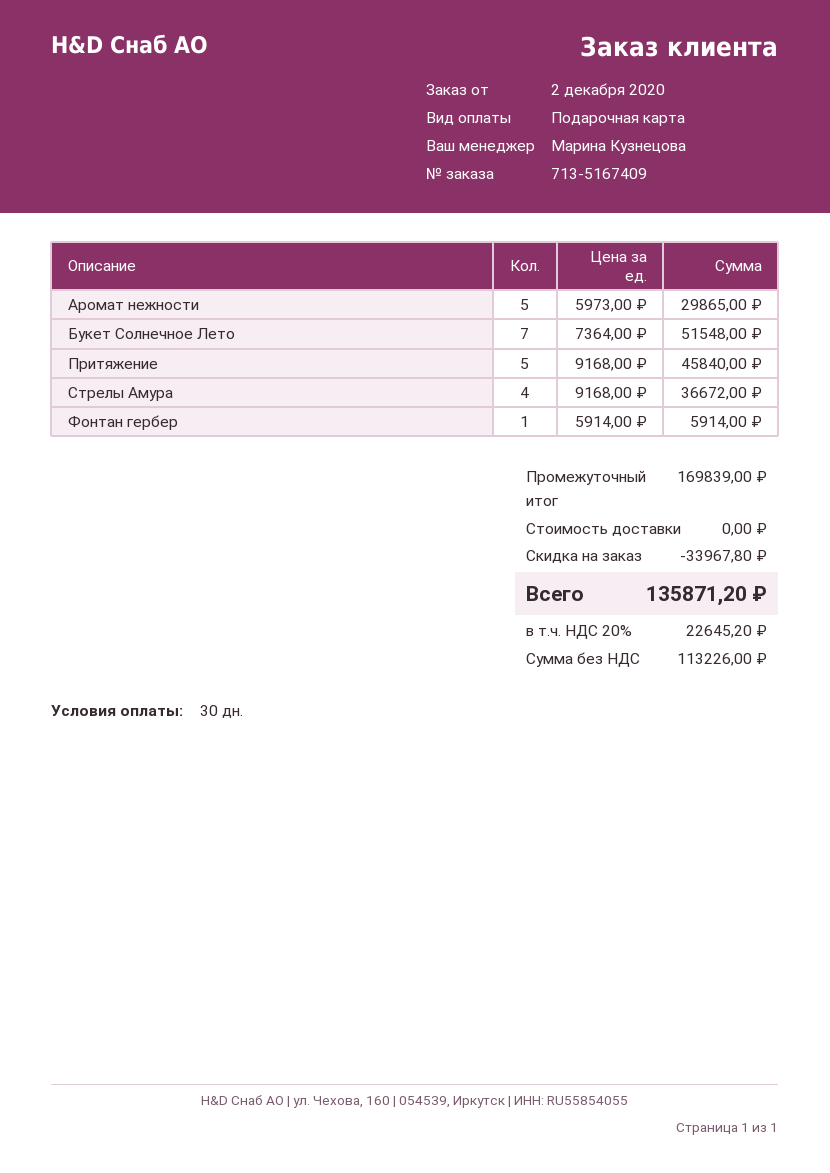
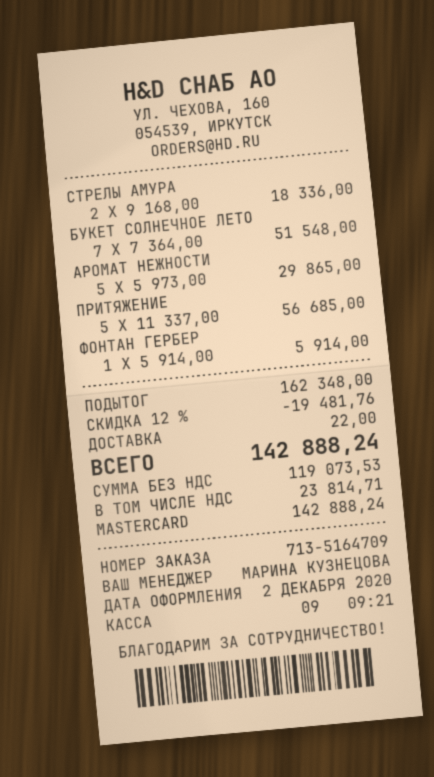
order number: 713-5167409 -> 713-5164709
payment method: gift card -> Mastercard
Притяжение: 5 x 9168.00 = 45840.00 -> 5 x 11337.00 = 56685.00
Стрелы Амура: 4 x 9168.00 = 36672.00 -> 2 x 9168.00 = 18336.00
subtotal: 169839.00 -> 162348.00
discount: 33967.80 -> 19481.76
shipping: 0.00 -> 22.00
net: 113226.00 -> 119073.53
tax: 22645.20 -> 23814.71
total: 135871.20 -> 142888.24

